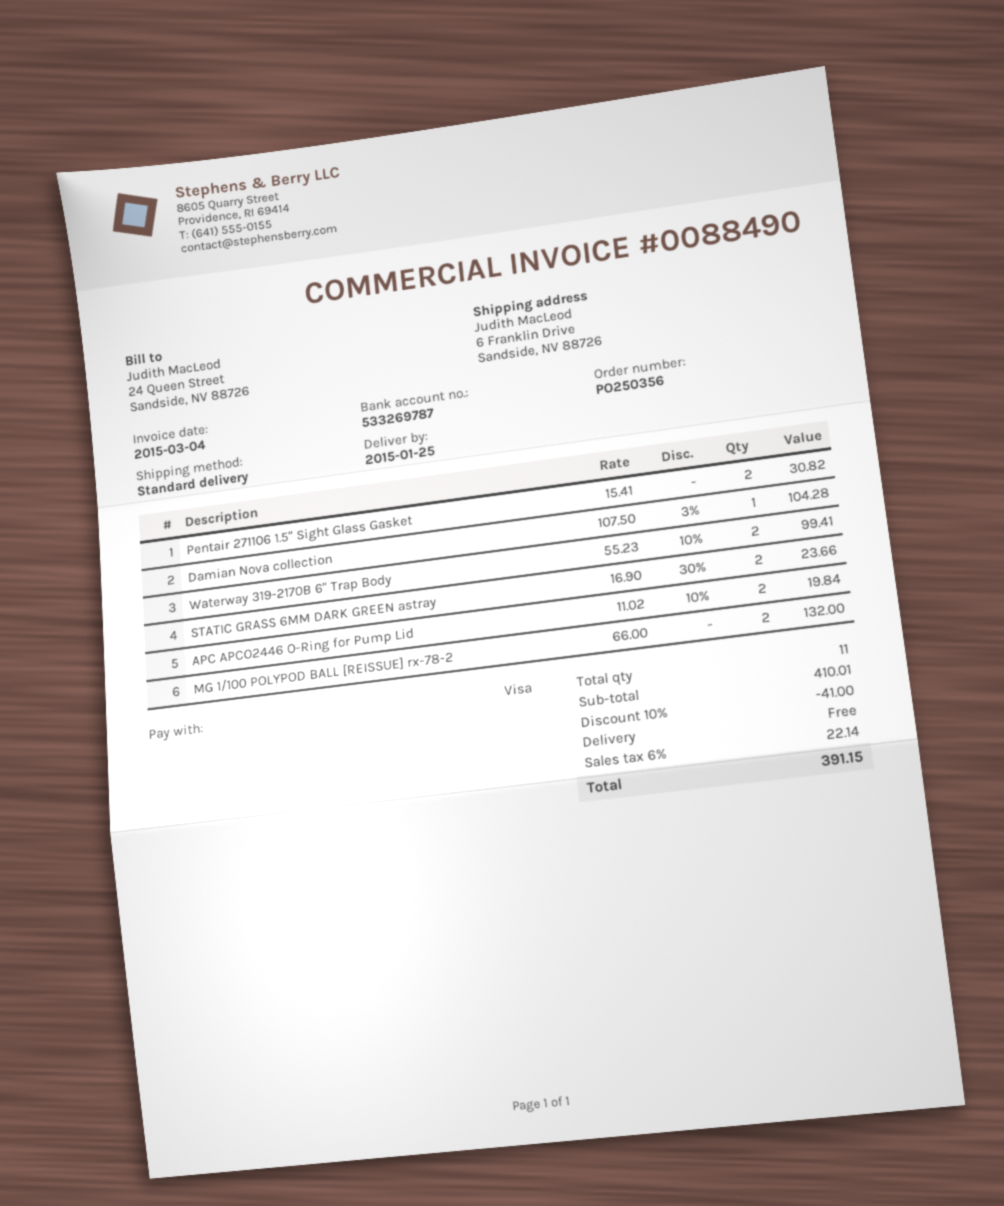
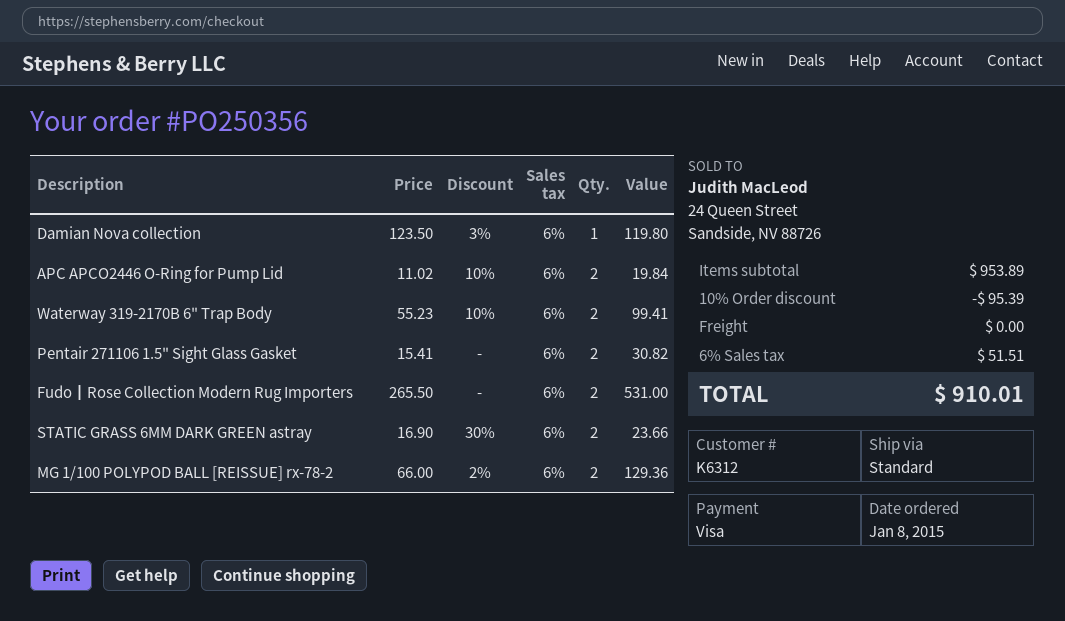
Damian Nova collection: 1 x 107.50 - 3% = 104.28 -> 1 x 123.50 - 3% = 119.80
MG 1/100 POLYPOD BALL [REISSUE] rx-78-2: 2 x 66.00 = 132.00 -> 2 x 66.00 - 2% = 129.36
Fudo┃Rose Collection Modern Rug Importers: none -> 2 x 265.50 = 531.00
subtotal: 410.01 -> 953.89
discount: 10% = 41.00 -> 10% = 95.39
tax: 6% = 22.14 -> 6% = 51.51
total: 391.15 -> 910.01

